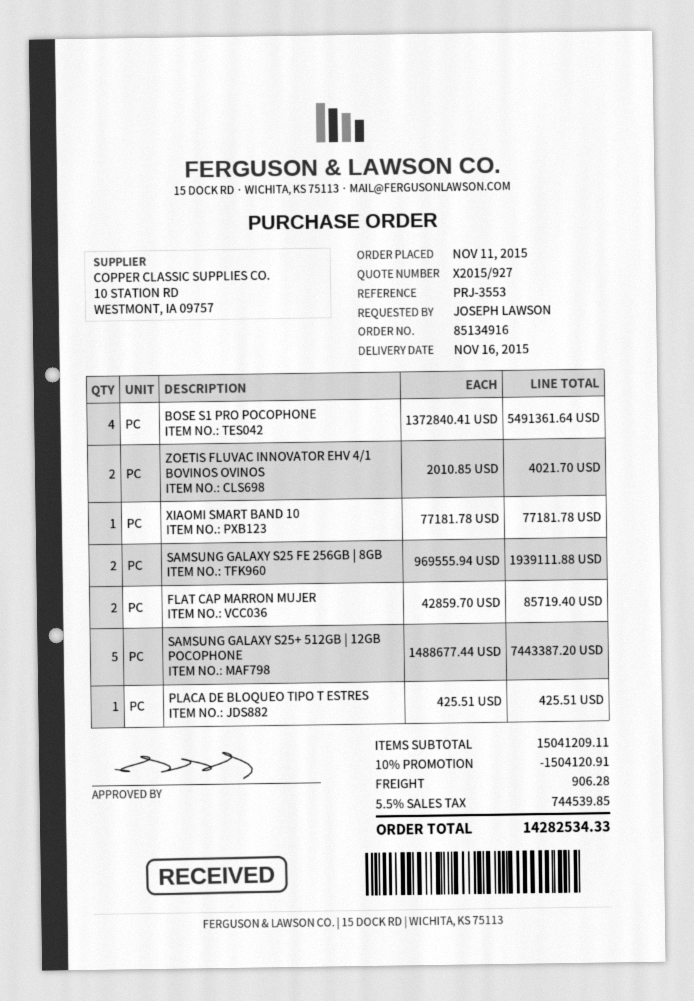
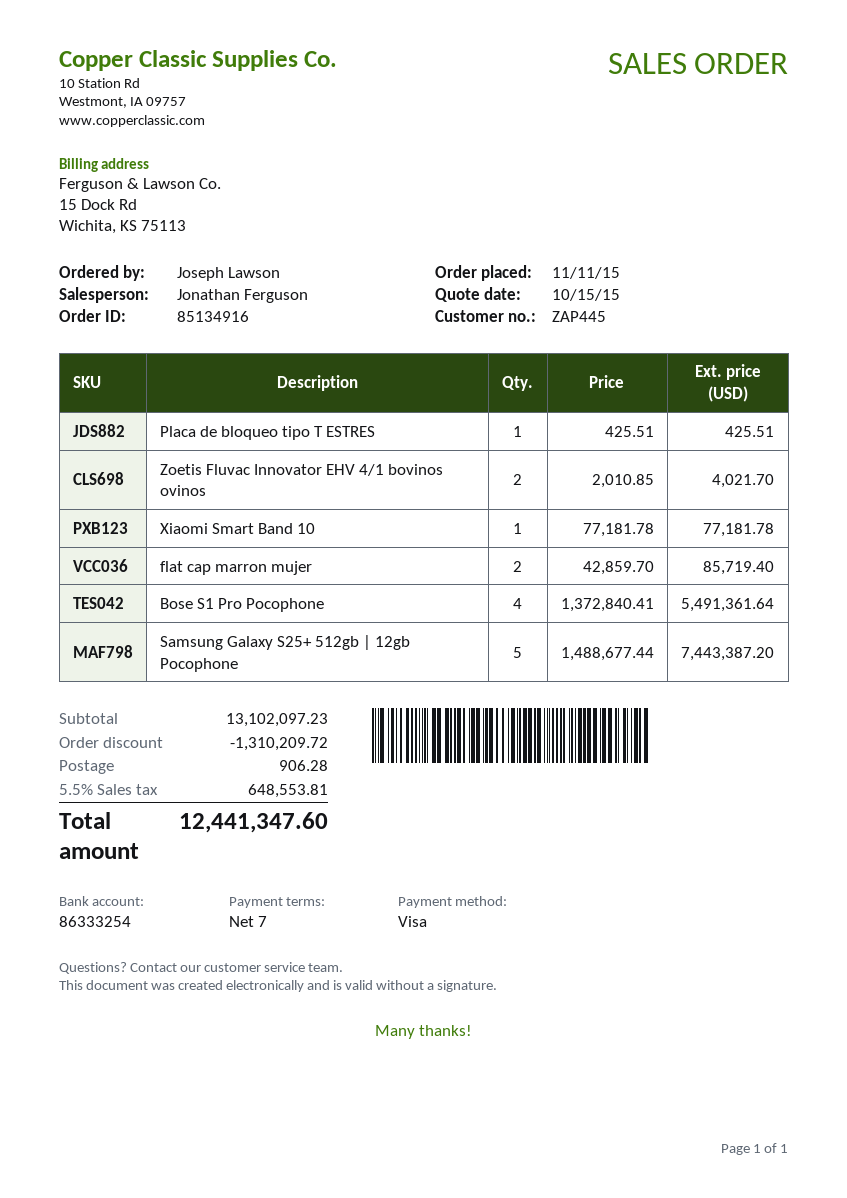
SAMSUNG GALAXY S25 FE 256GB | 8GB: 2 x 969555.94 = 1939111.88 -> none
subtotal: 15041209.11 -> 13102097.23
discount: 1504120.91 -> 1310209.72
tax: 5.5% = 744539.85 -> 5.5% = 648553.81
total: 14282534.33 -> 12441347.60

